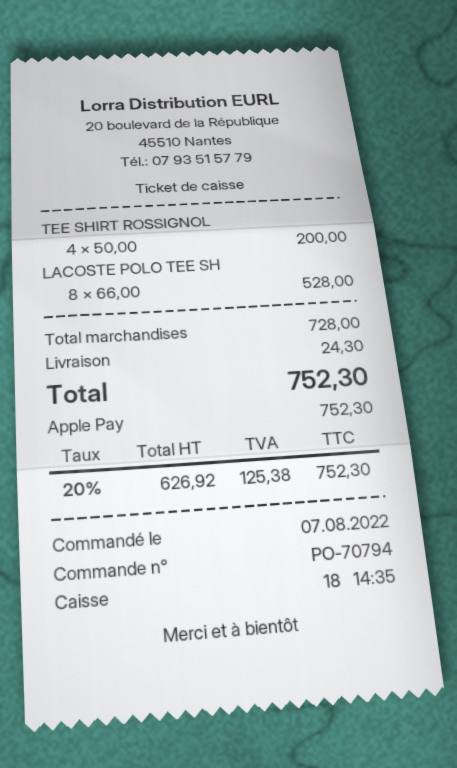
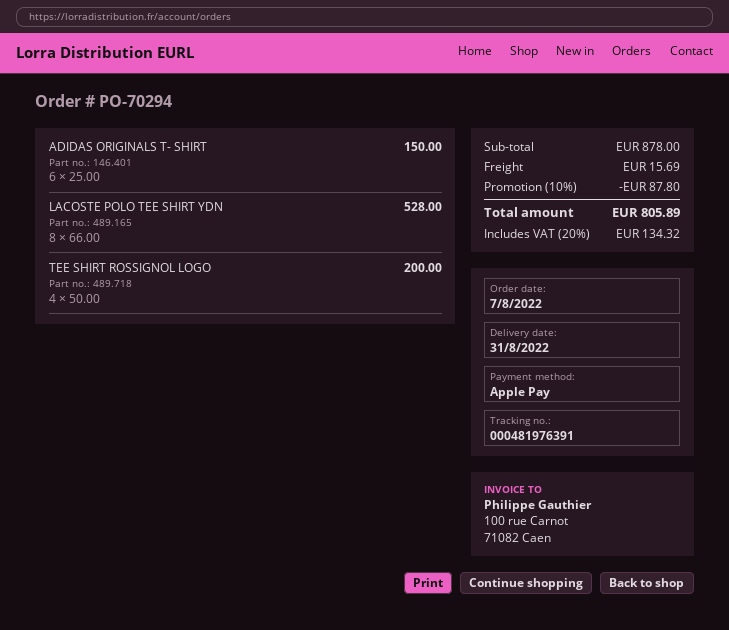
order number: PO-70794 -> PO-70294
ADIDAS ORIGINALS T- SHIRT: none -> 6 x 25.00 = 150.00
subtotal: 728.00 -> 878.00
discount: none -> 10% = 87.80
shipping: 24.30 -> 15.69
tax: 20% = 125.38 -> 20% = 134.32
total: 752.30 -> 805.89

